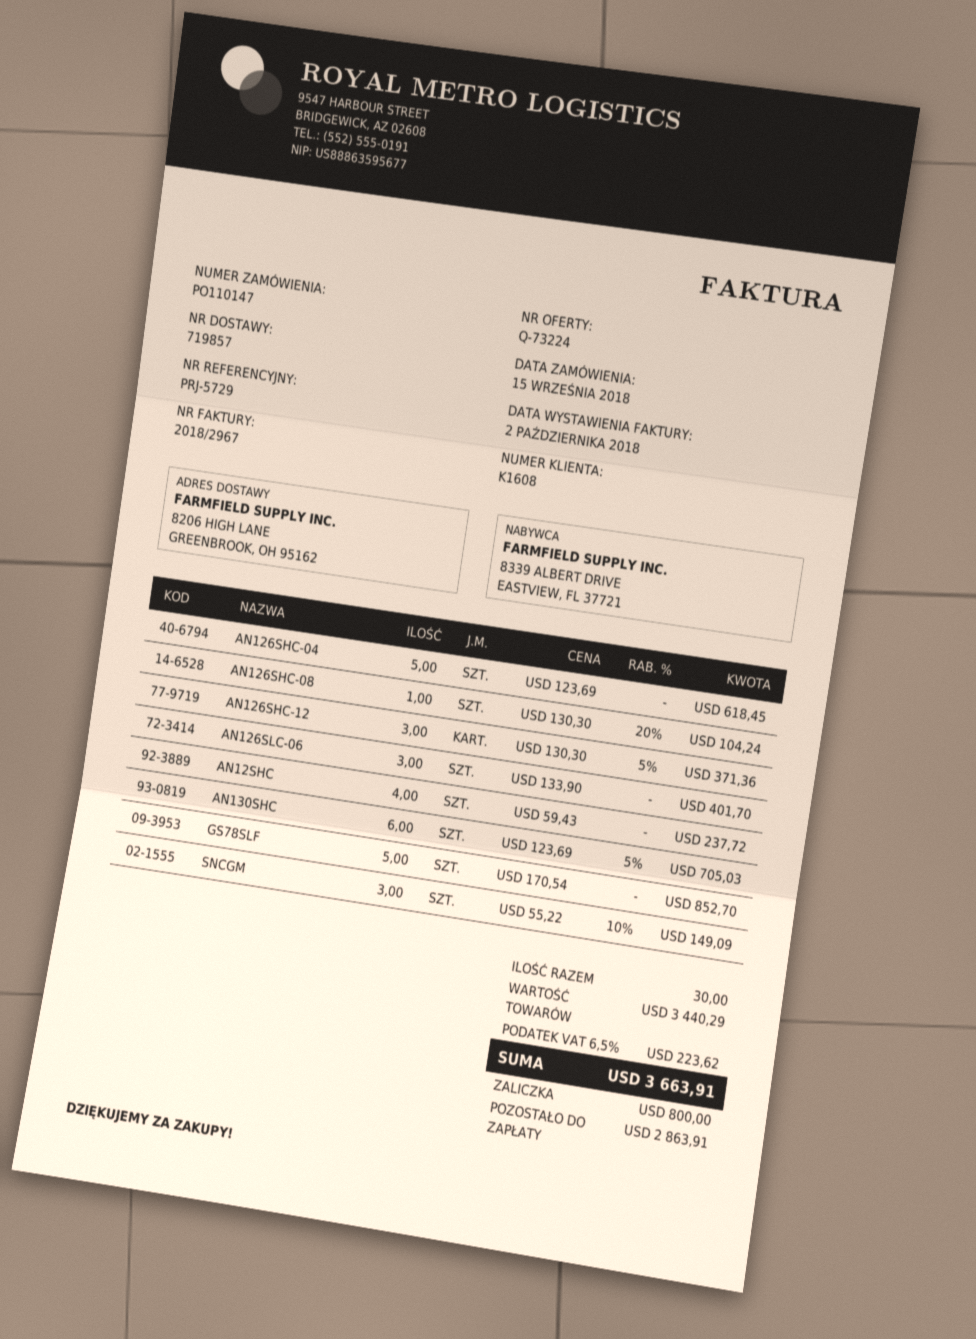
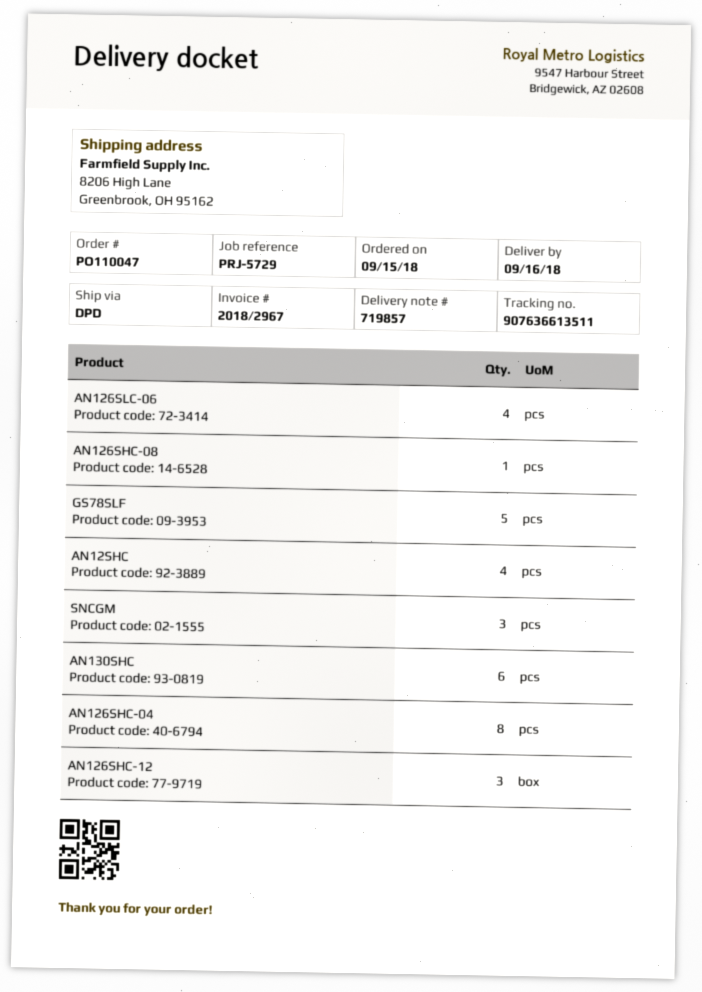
order number: PO110147 -> PO110047
AN126SHC-04: 5 -> 8
AN126SLC-06: 3 -> 4

